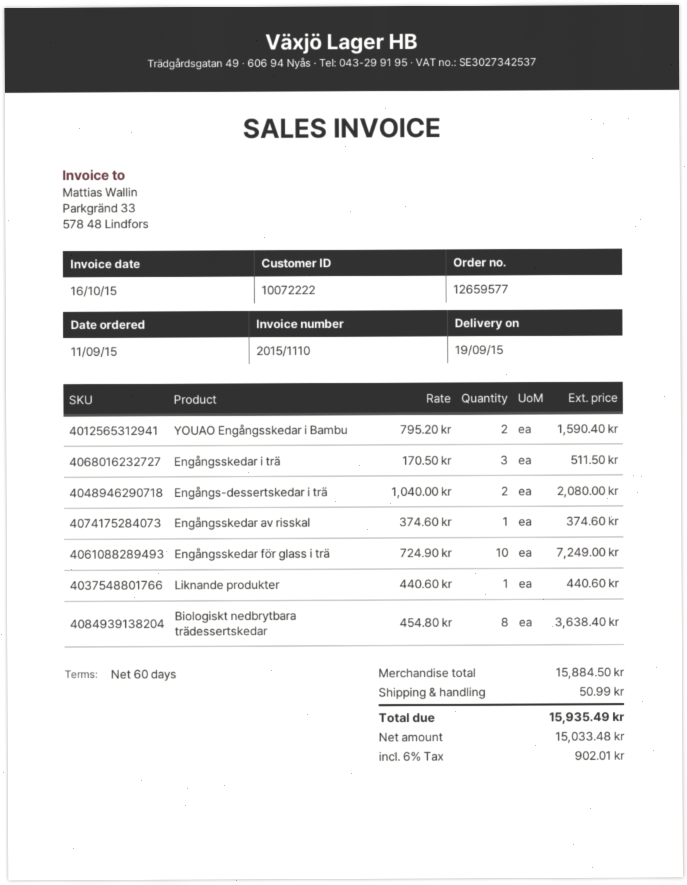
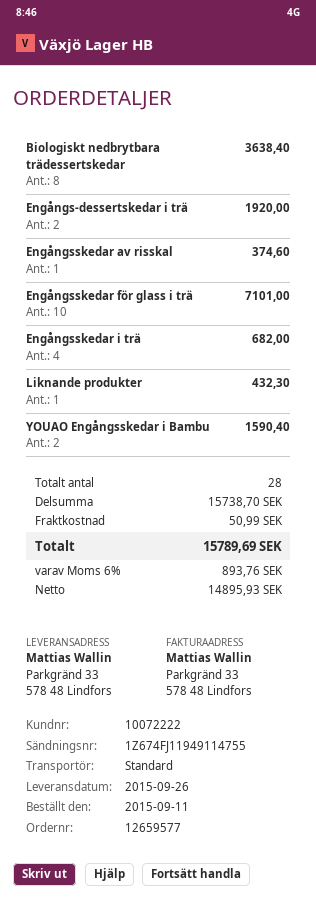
delivery date: 2015-09-19 -> 2015-09-26
Engångsskedar i trä: 3 for 511.50 -> 4 for 682.00
Engångs-dessertskedar i trä: 2 for 2080.00 -> 2 for 1920.00
Engångsskedar för glass i trä: 10 for 7249.00 -> 10 for 7101.00
Liknande produkter: 1 for 440.60 -> 1 for 432.30
subtotal: 15884.50 -> 15738.70
net: 15033.48 -> 14895.93
tax: 6% = 902.01 -> 6% = 893.76
total: 15935.49 -> 15789.69

